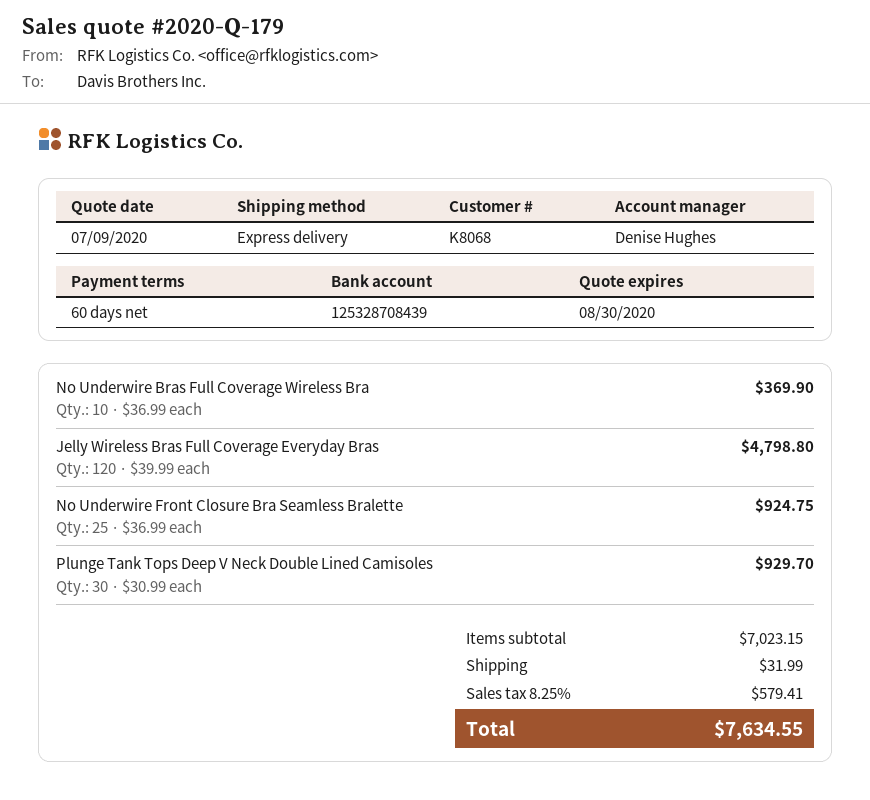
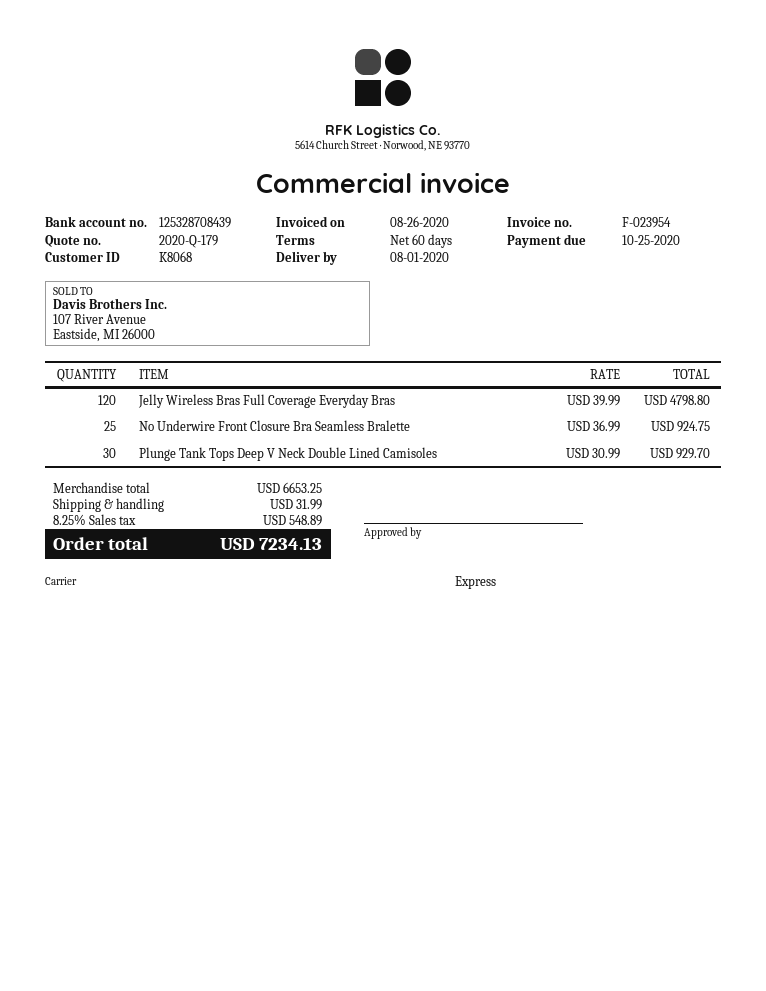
No Underwire Bras Full Coverage Wireless Bra: 10 x 36.99 = 369.90 -> none
subtotal: 7023.15 -> 6653.25
tax: 8.25% = 579.41 -> 8.25% = 548.89
total: 7634.55 -> 7234.13

